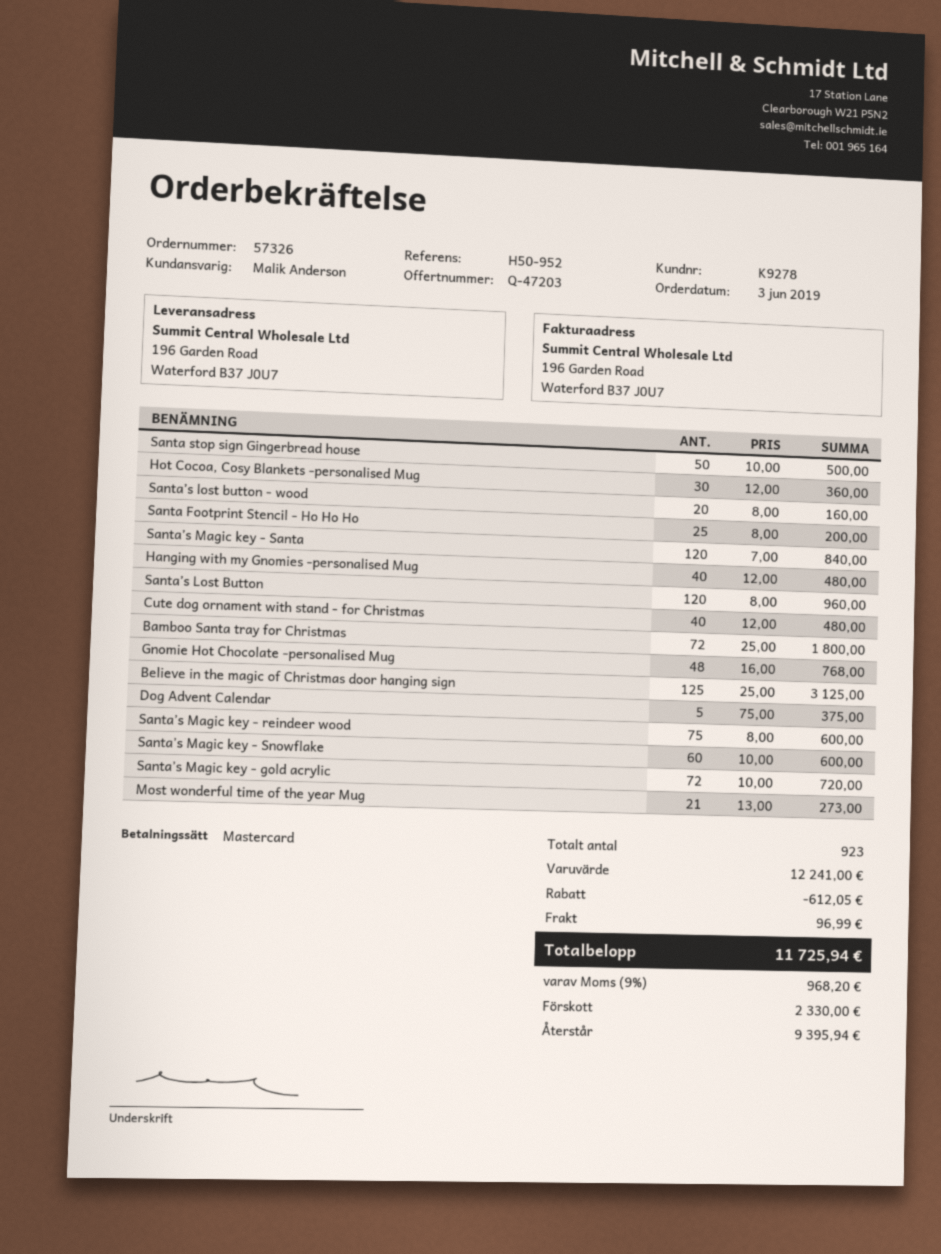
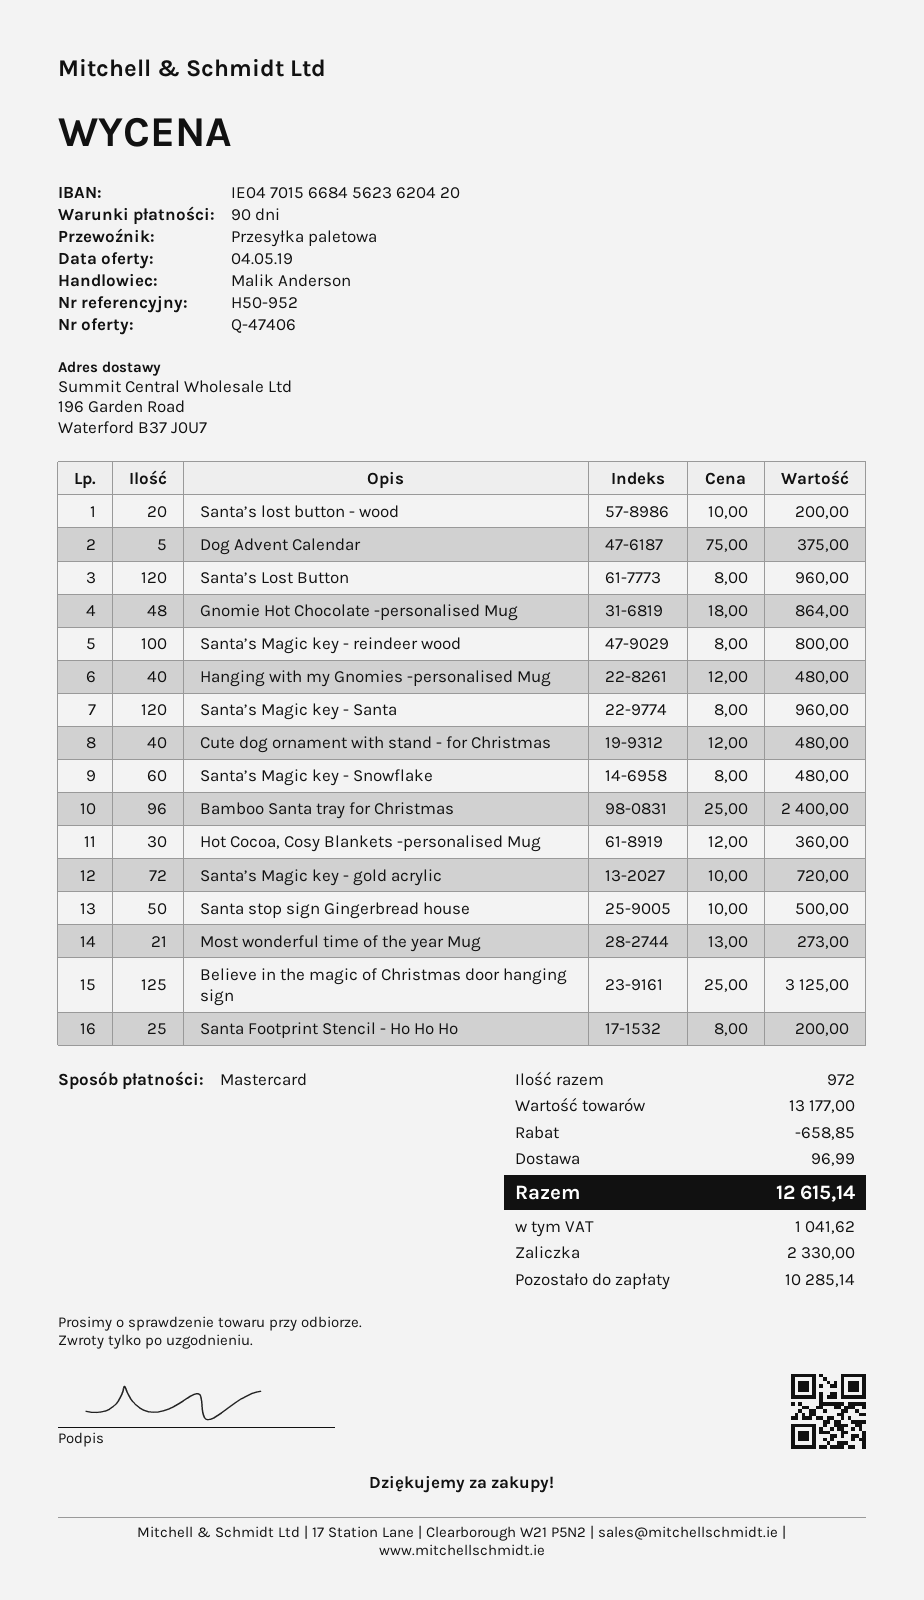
quote number: Q-47203 -> Q-47406
Santa’s lost button - wood: 20 x 8.00 = 160.00 -> 20 x 10.00 = 200.00
Santa’s Magic key - Santa: 120 x 7.00 = 840.00 -> 120 x 8.00 = 960.00
Bamboo Santa tray for Christmas: 72 x 25.00 = 1800.00 -> 96 x 25.00 = 2400.00
Gnomie Hot Chocolate -personalised Mug: 48 x 16.00 = 768.00 -> 48 x 18.00 = 864.00
Santa’s Magic key - reindeer wood: 75 x 8.00 = 600.00 -> 100 x 8.00 = 800.00
Santa’s Magic key - Snowflake: 60 x 10.00 = 600.00 -> 60 x 8.00 = 480.00
total quantity: 923 -> 972
subtotal: 12241.00 -> 13177.00
discount: 612.05 -> 658.85
tax: 968.20 -> 1041.62
total: 11725.94 -> 12615.14
balance: 9395.94 -> 10285.14

